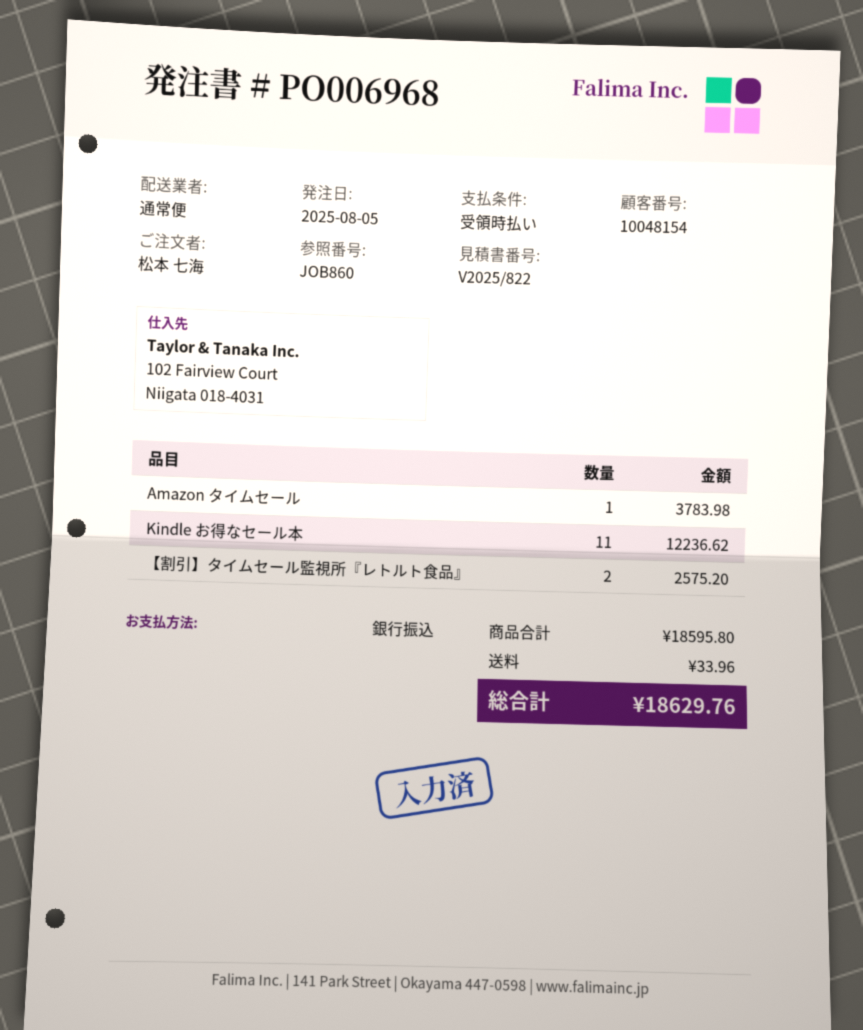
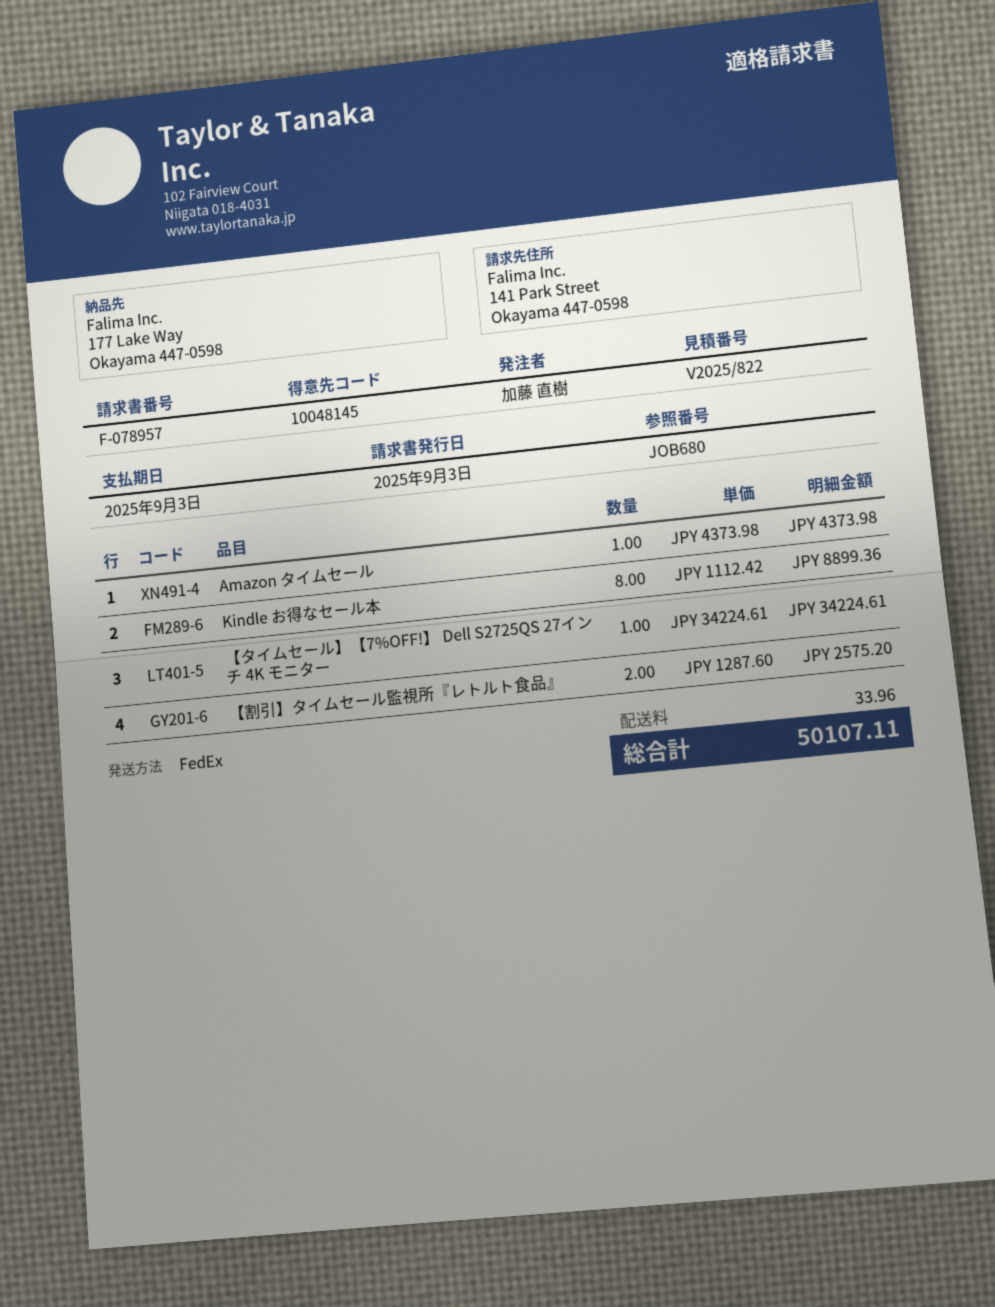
customer number: 10048154 -> 10048145
reference: JOB860 -> JOB680
ordered by: 松本 七海 -> 加藤 直樹
shipping method: standard -> FedEx
Amazon タイムセール: 1 for 3783.98 -> 1 for 4373.98
Kindle お得なセール本: 11 for 12236.62 -> 8 for 8899.36
【タイムセール】【7%OFF!】 Dell S2725QS 27インチ 4K モニター: none -> 1 for 34224.61
total: 18629.76 -> 50107.11

